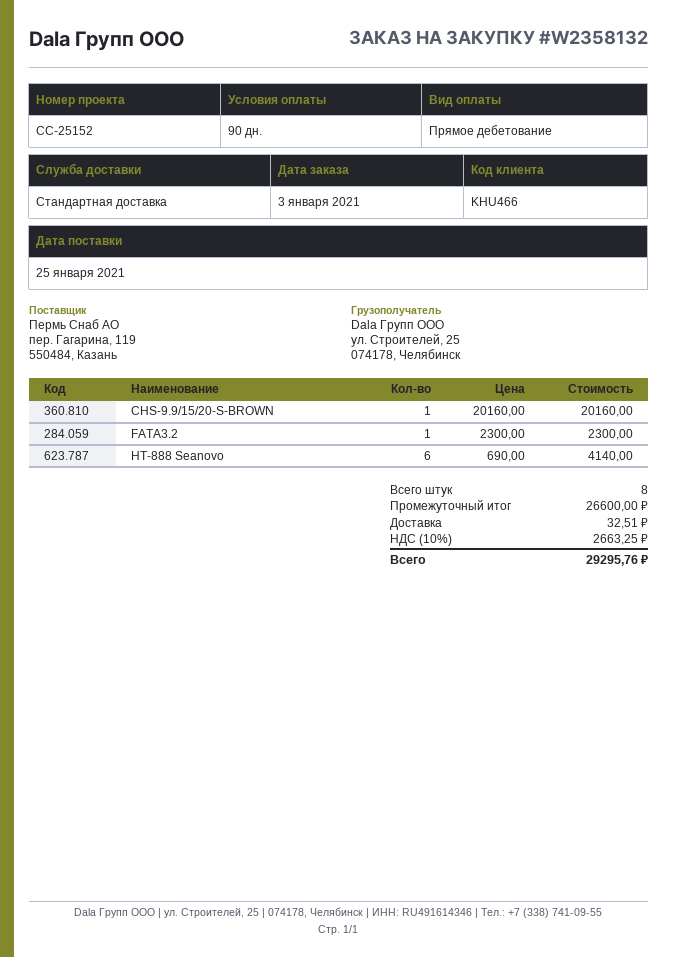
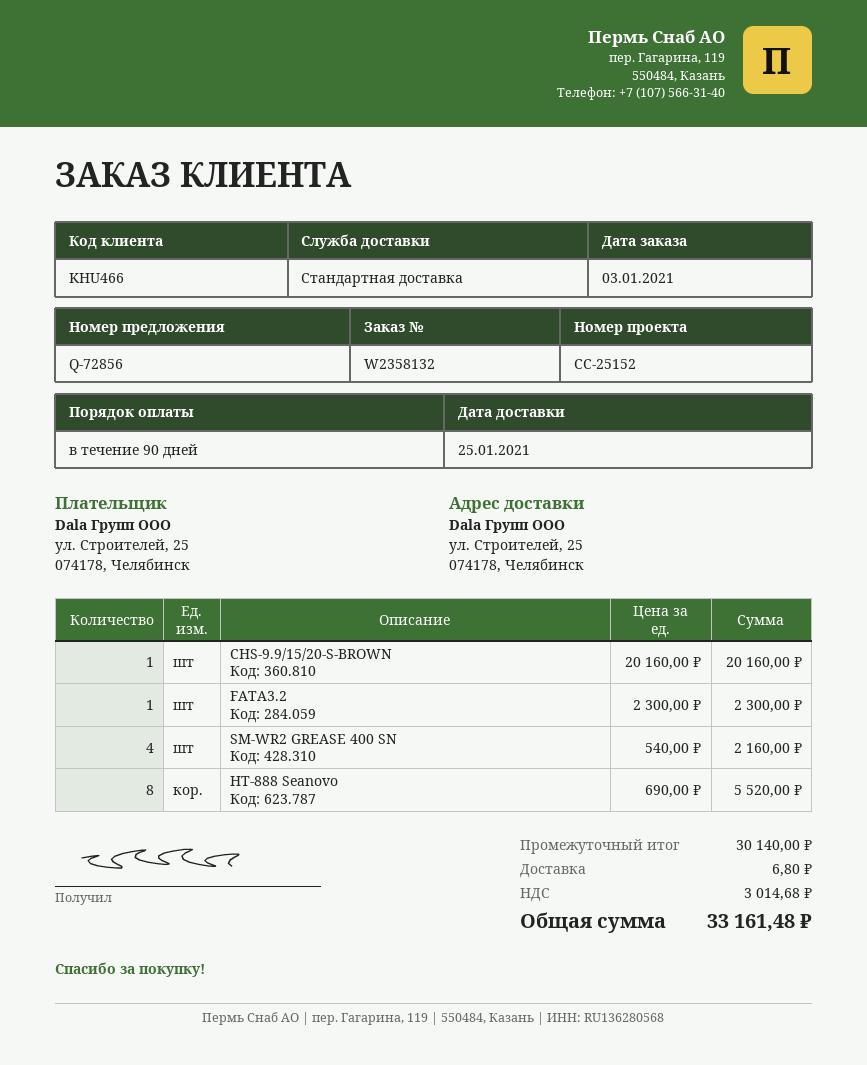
HT-888 Seanovo: 6 x 690.00 = 4140.00 -> 8 x 690.00 = 5520.00
SM-WR2 GREASE 400 SN: none -> 4 x 540.00 = 2160.00
subtotal: 26600.00 -> 30140.00
shipping: 32.51 -> 6.80
tax: 2663.25 -> 3014.68
total: 29295.76 -> 33161.48

